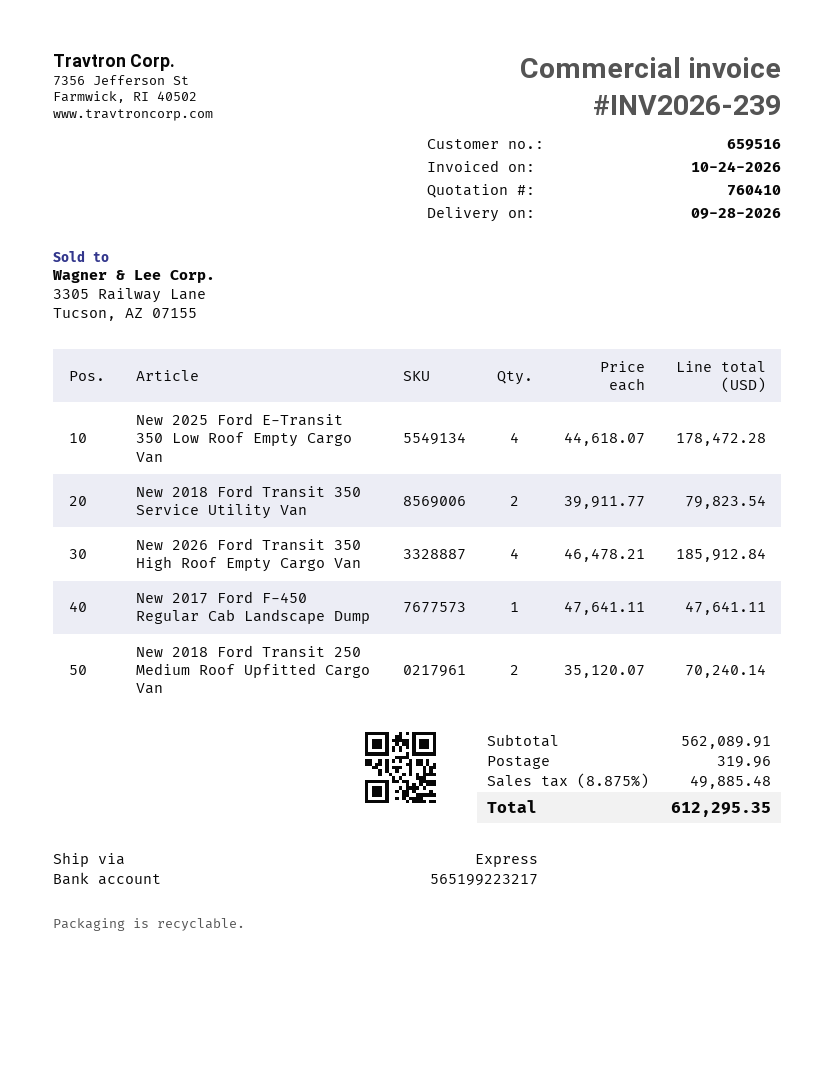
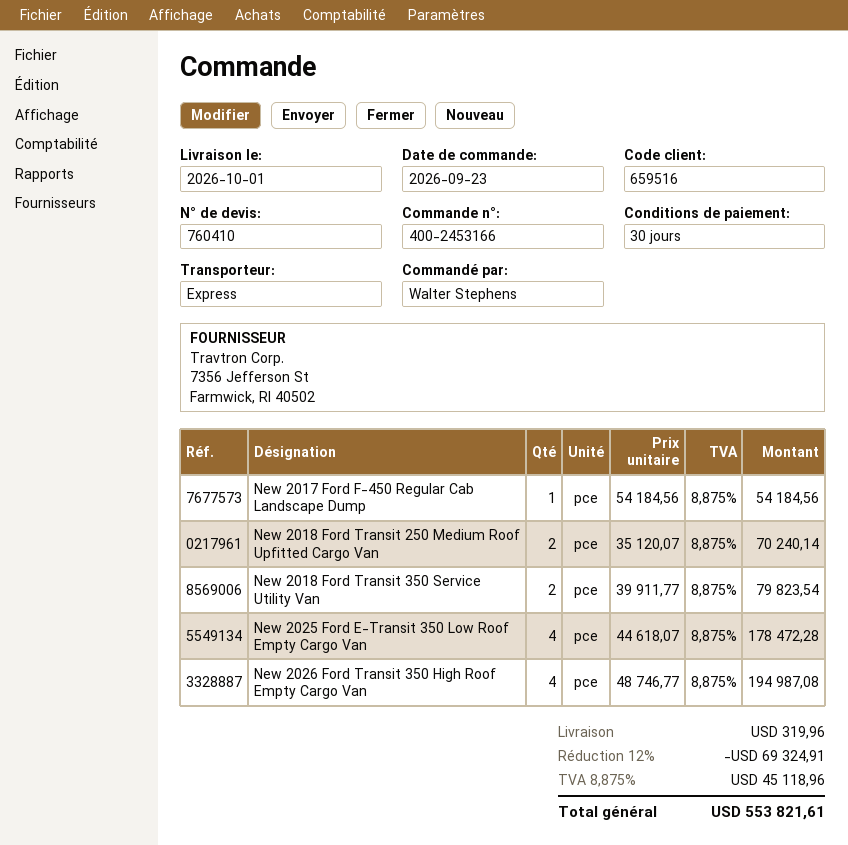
delivery date: 2026-09-28 -> 2026-10-01
New 2026 Ford Transit 350 High Roof Empty Cargo Van: 4 x 46478.21 = 185912.84 -> 4 x 48746.77 = 194987.08
New 2017 Ford F-450 Regular Cab Landscape Dump: 1 x 47641.11 = 47641.11 -> 1 x 54184.56 = 54184.56
discount: none -> 12% = 69324.91
tax: 8.875% = 49885.48 -> 8.875% = 45118.96
total: 612295.35 -> 553821.61

